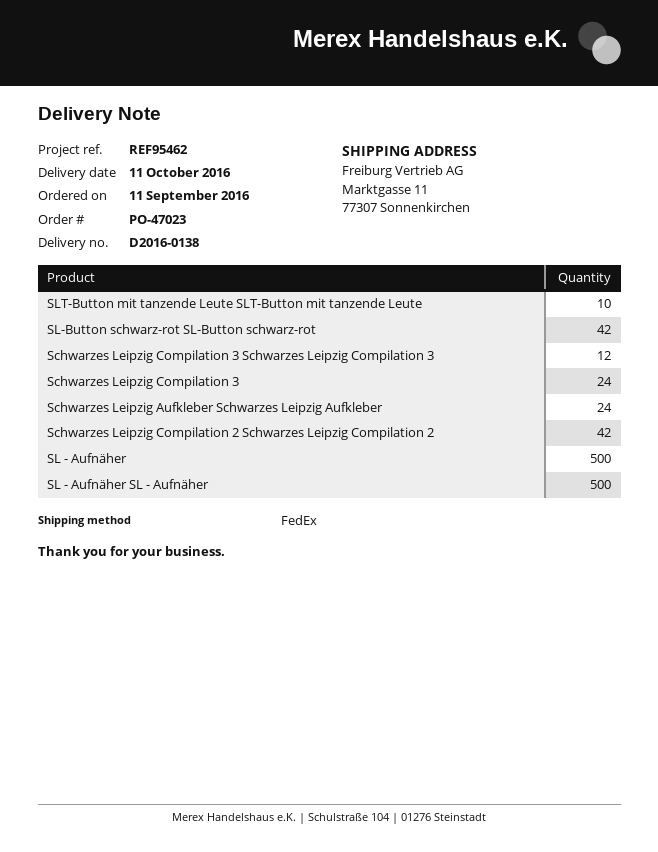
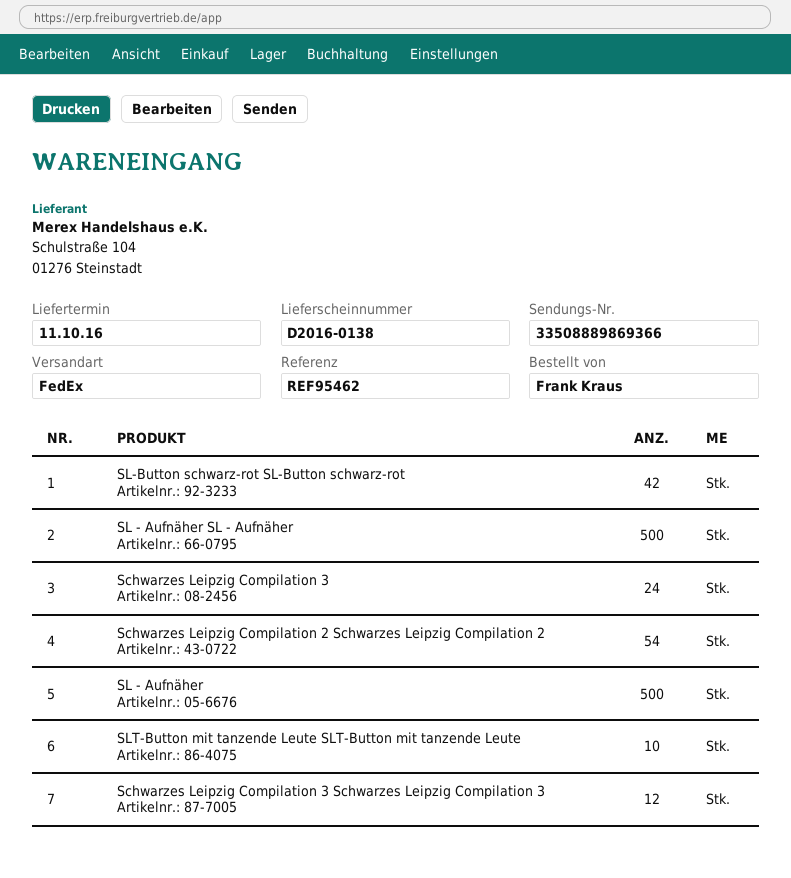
Schwarzes Leipzig Aufkleber Schwarzes Leipzig Aufkleber: 24 -> none
Schwarzes Leipzig Compilation 2 Schwarzes Leipzig Compilation 2: 42 -> 54

